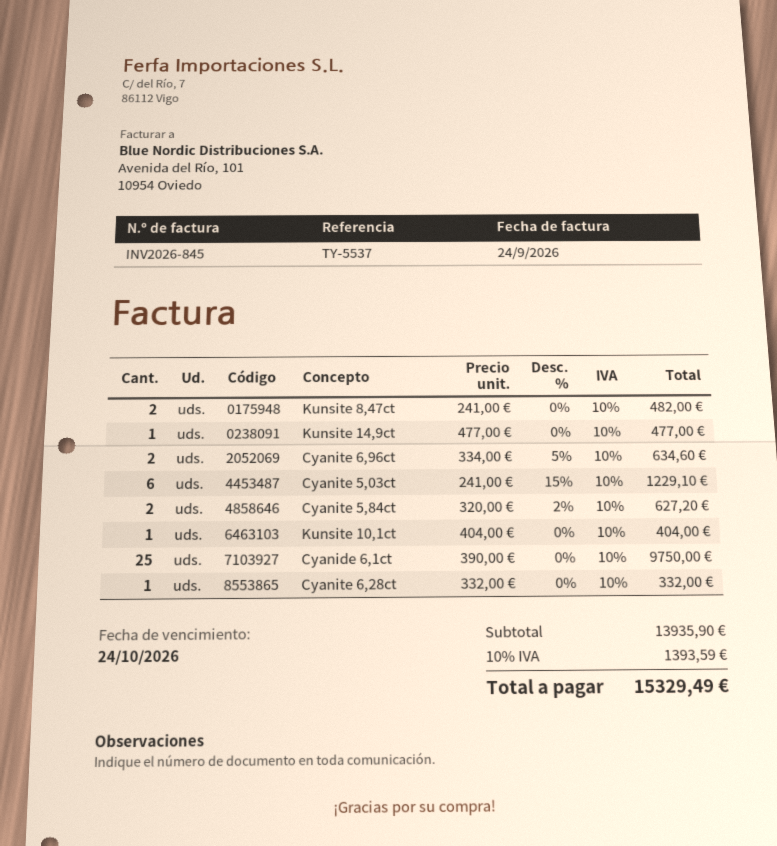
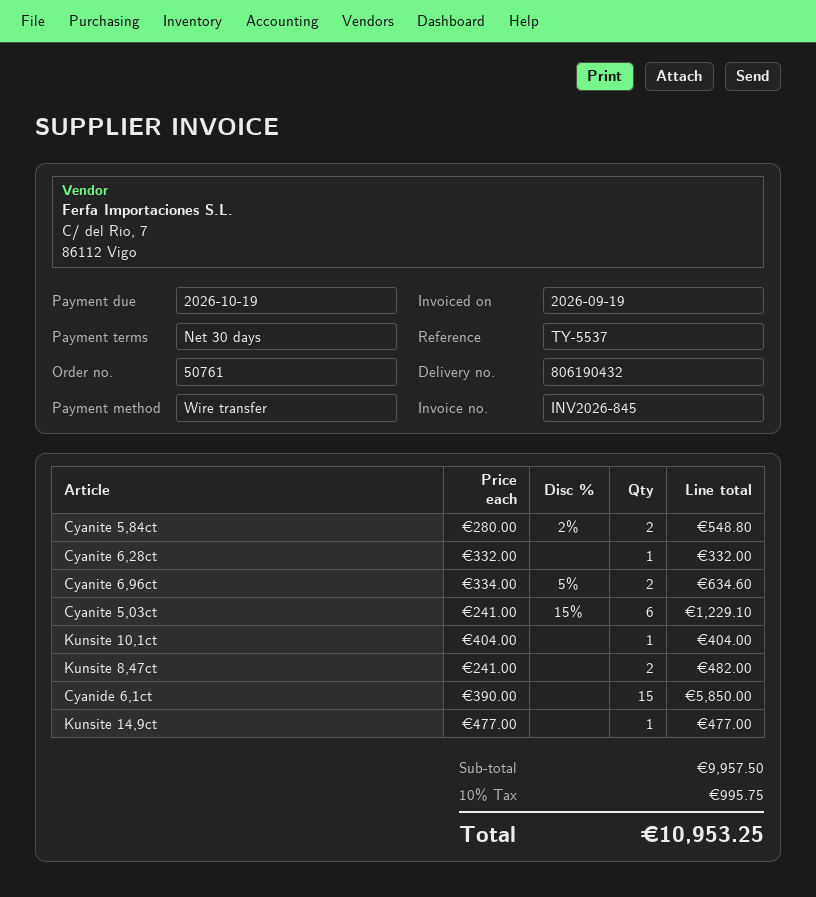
invoice date: 2026-09-24 -> 2026-09-19
due date: 2026-10-24 -> 2026-10-19
Cyanite 5,84ct: 2 x 320.00 - 2% = 627.20 -> 2 x 280.00 - 2% = 548.80
Cyanide 6,1ct: 25 x 390.00 = 9750.00 -> 15 x 390.00 = 5850.00
subtotal: 13935.90 -> 9957.50
tax: 10% = 1393.59 -> 10% = 995.75
total: 15329.49 -> 10953.25

